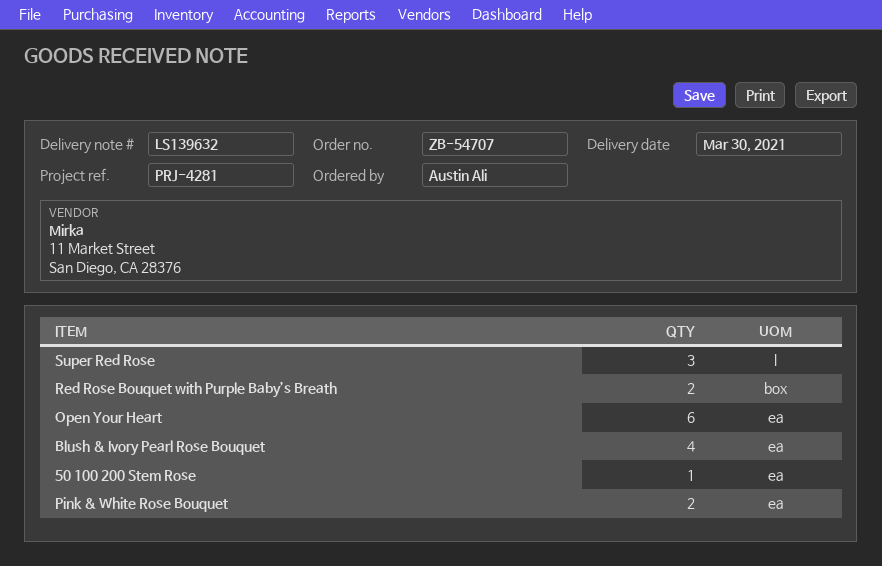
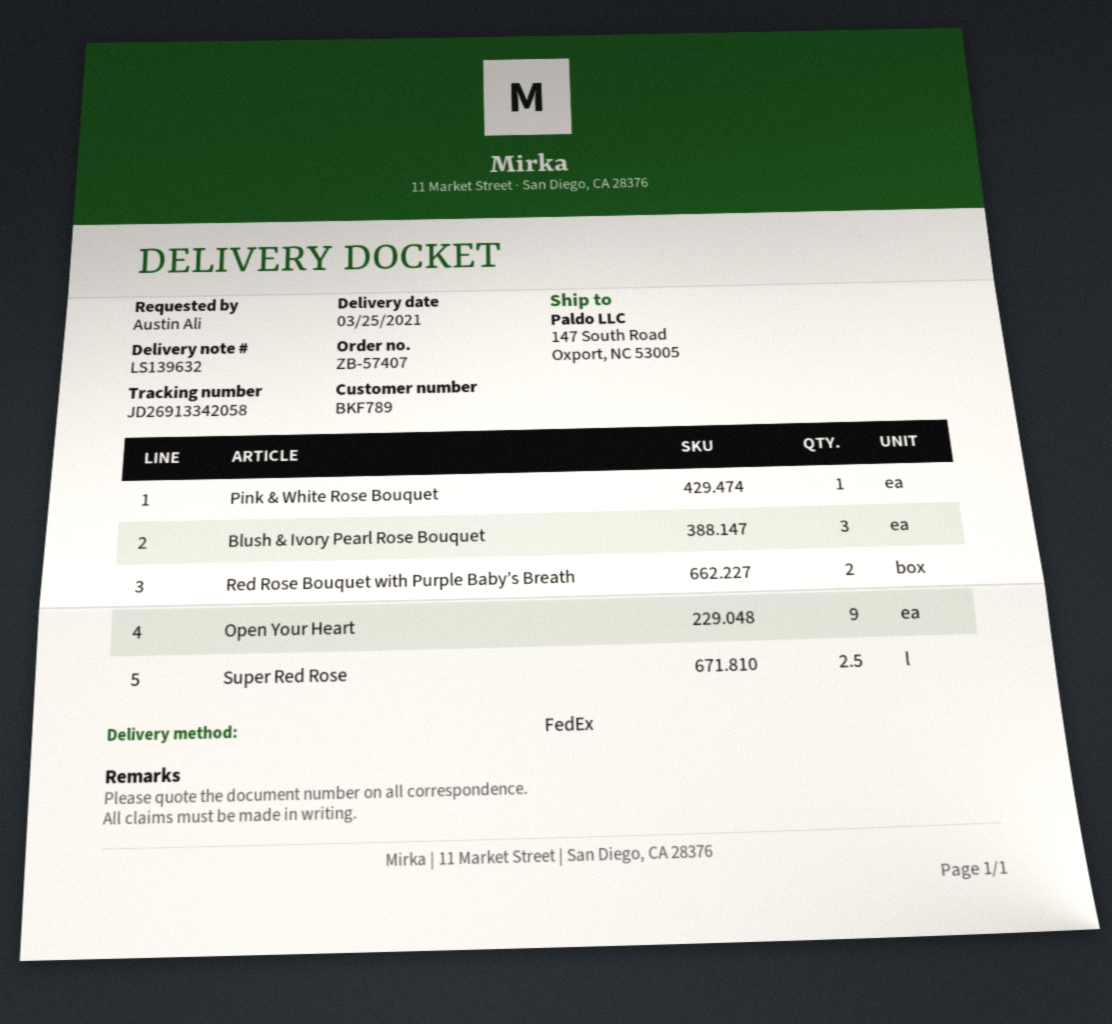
order number: ZB-54707 -> ZB-57407
delivery date: 2021-03-30 -> 2021-03-25
Super Red Rose: 3 -> 2.5
Open Your Heart: 6 -> 9
Blush & Ivory Pearl Rose Bouquet: 4 -> 3
50 100 200 Stem Rose: 1 -> none
Pink & White Rose Bouquet: 2 -> 1

